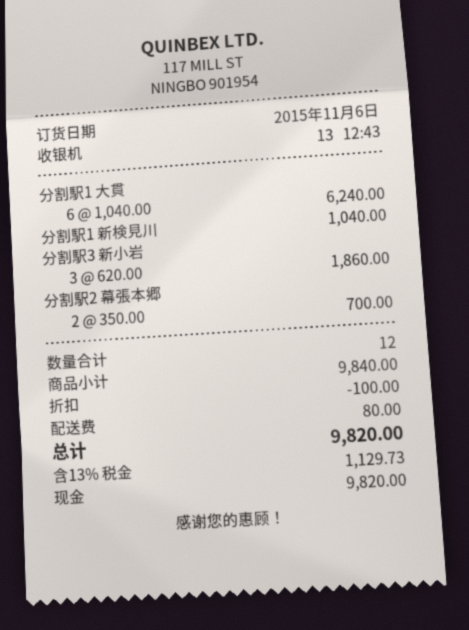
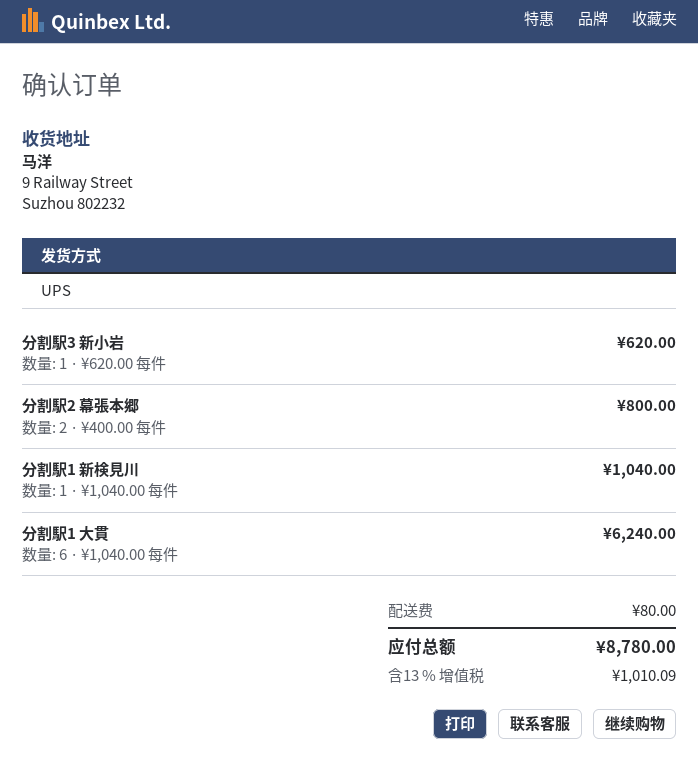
分割駅3 新小岩: 3 x 620.00 = 1860.00 -> 1 x 620.00 = 620.00
分割駅2 幕張本郷: 2 x 350.00 = 700.00 -> 2 x 400.00 = 800.00
discount: 100.00 -> none
tax: 13% = 1129.73 -> 13% = 1010.09
total: 9820.00 -> 8780.00

